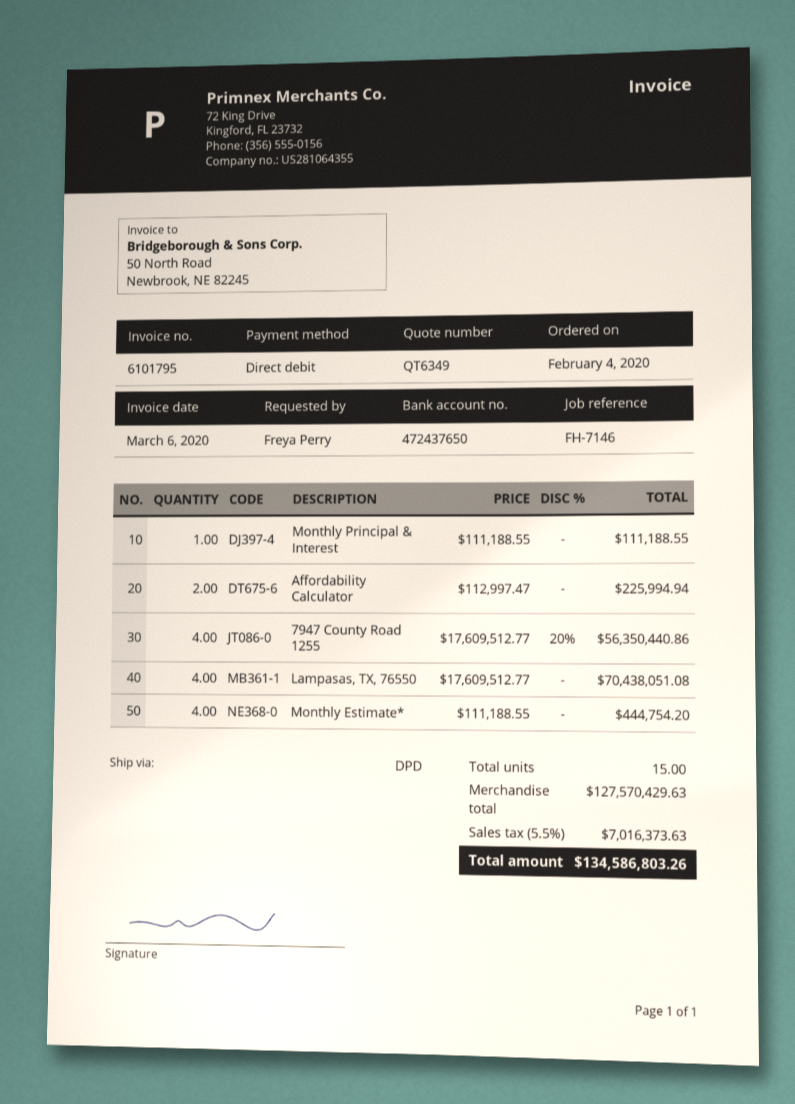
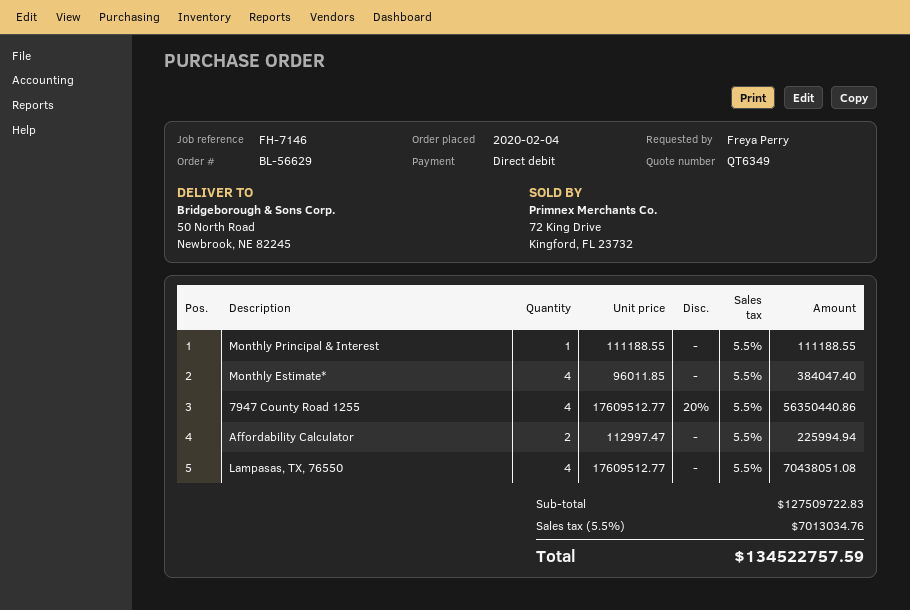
Monthly Estimate*: 4 x 111188.55 = 444754.20 -> 4 x 96011.85 = 384047.40
subtotal: 127570429.63 -> 127509722.83
tax: 5.5% = 7016373.63 -> 5.5% = 7013034.76
total: 134586803.26 -> 134522757.59

